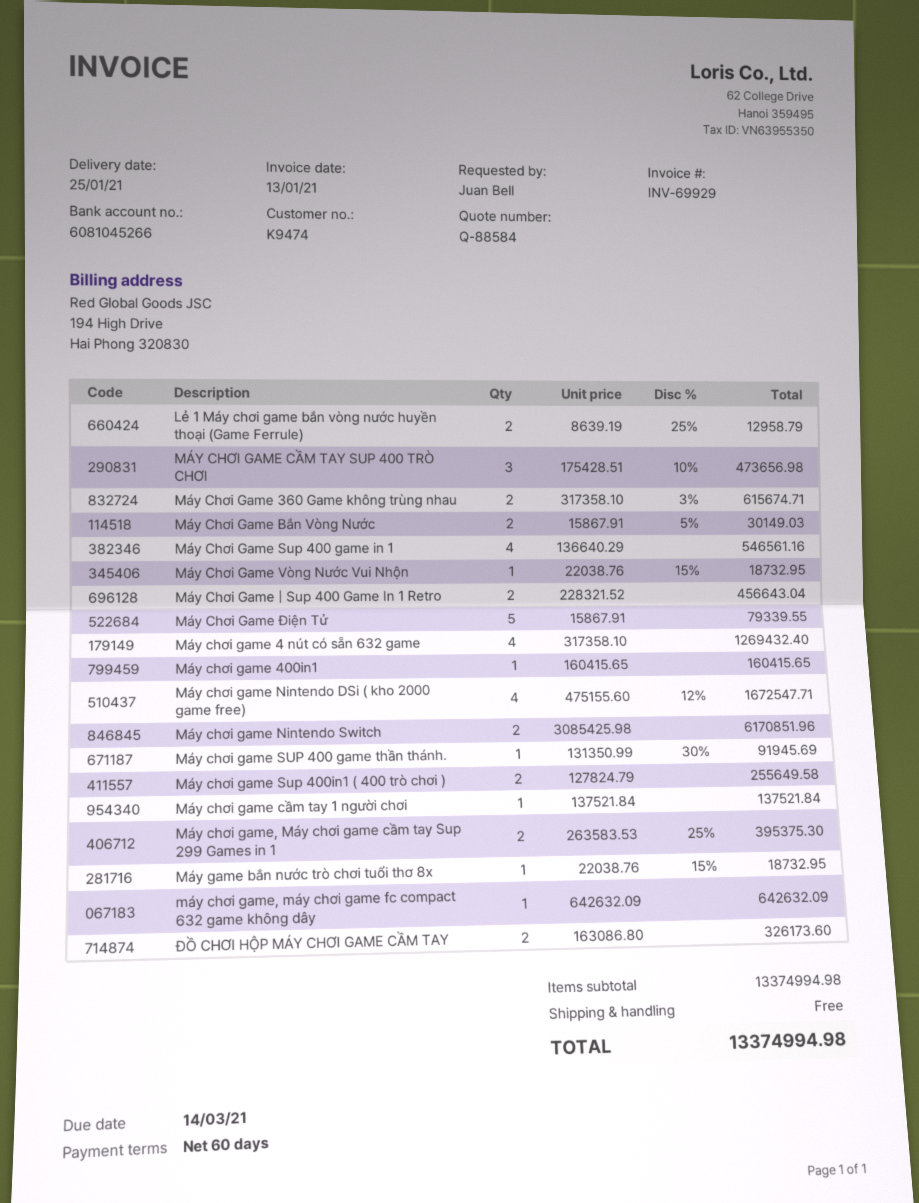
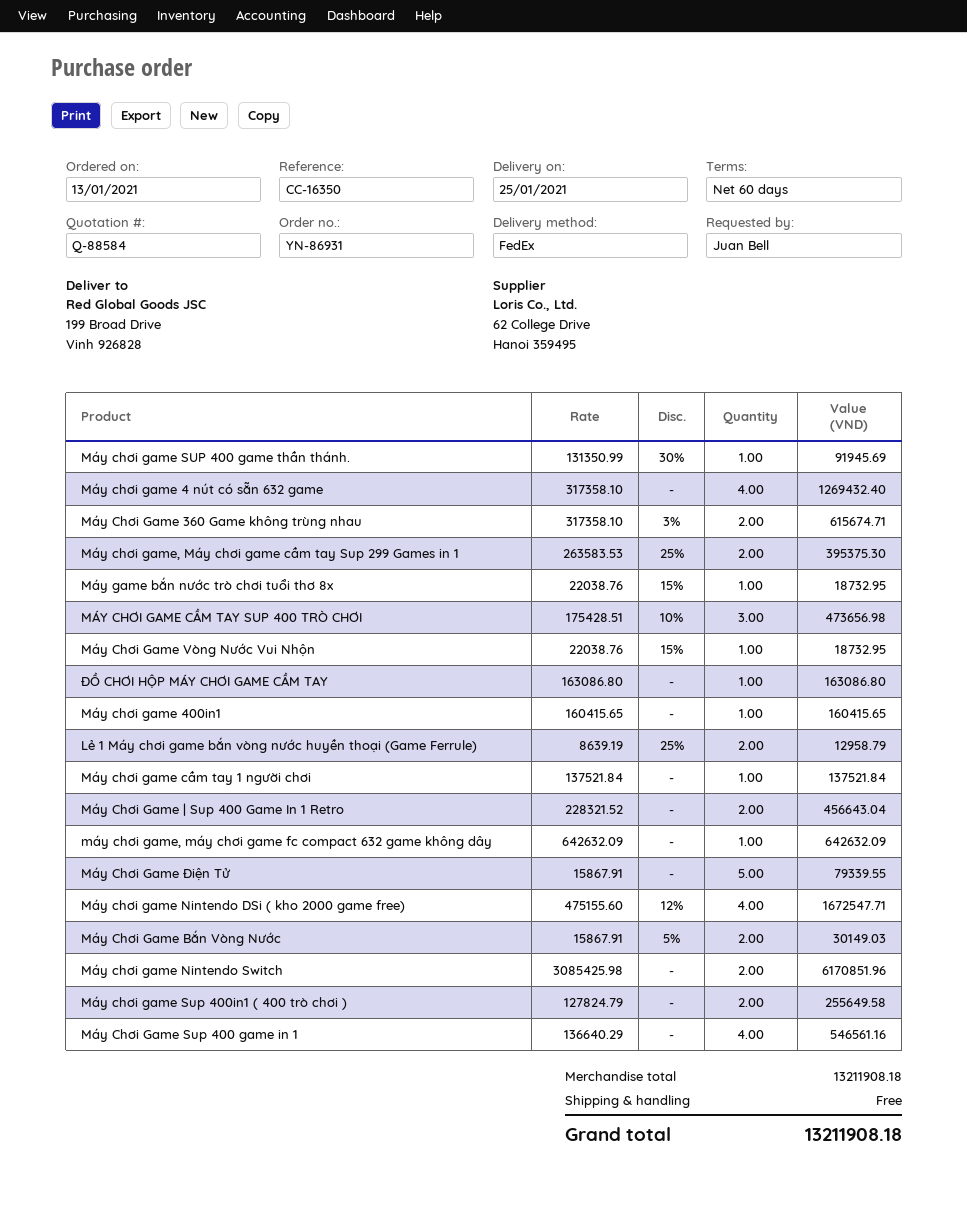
ĐỒ CHƠI HỘP MÁY CHƠI GAME CẦM TAY: 2 x 163086.80 = 326173.60 -> 1 x 163086.80 = 163086.80
subtotal: 13374994.98 -> 13211908.18
total: 13374994.98 -> 13211908.18

